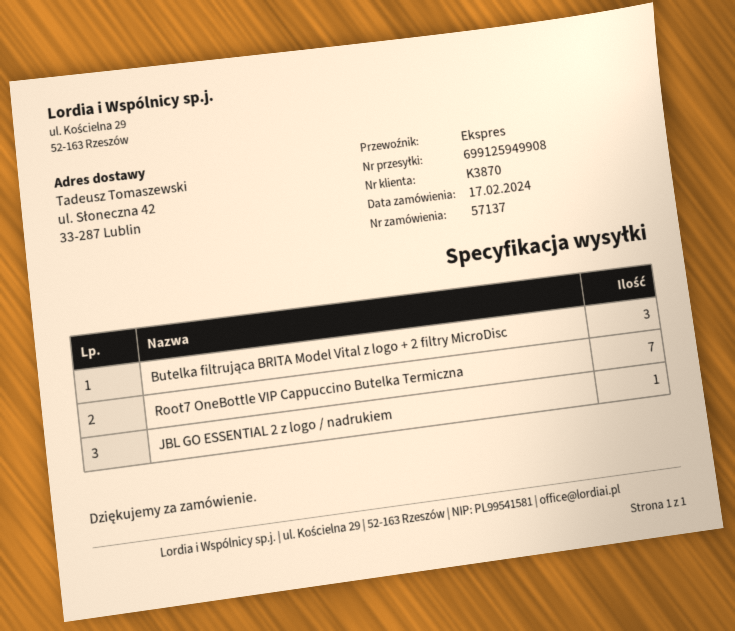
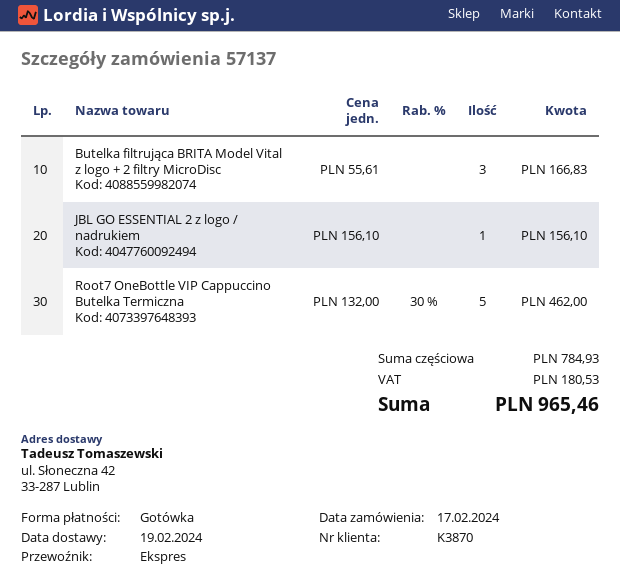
Root7 OneBottle VIP Cappuccino Butelka Termiczna: 7 -> 5

